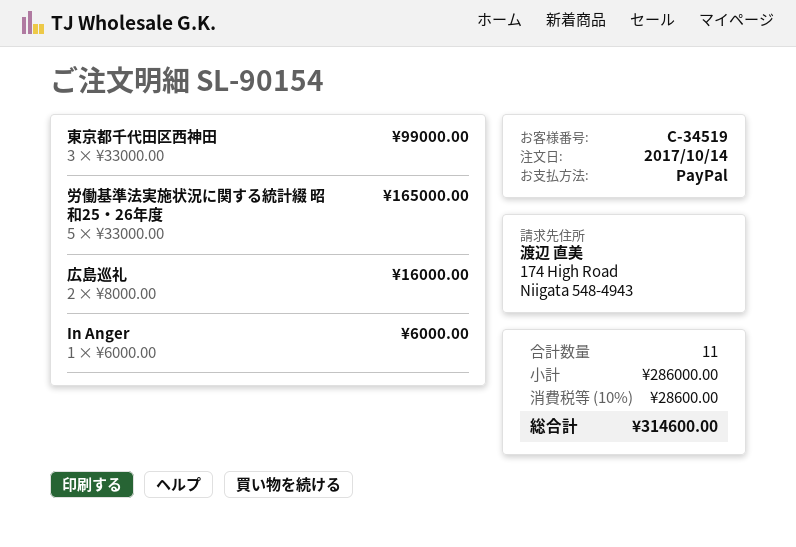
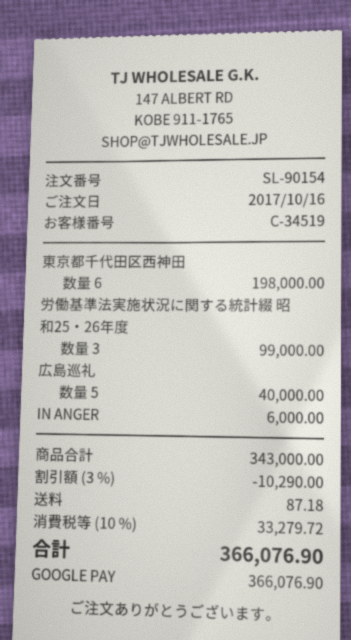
order date: 2017-10-14 -> 2017-10-16
payment method: PayPal -> Google Pay
東京都千代田区西神田: 3 for 99000.00 -> 6 for 198000.00
労働基準法実施状況に関する統計綴 昭和25・26年度: 5 for 165000.00 -> 3 for 99000.00
広島巡礼: 2 for 16000.00 -> 5 for 40000.00
subtotal: 286000.00 -> 343000.00
discount: none -> 3% = 10290.00
shipping: none -> 87.18
tax: 10% = 28600.00 -> 10% = 33279.72
total: 314600.00 -> 366076.90

